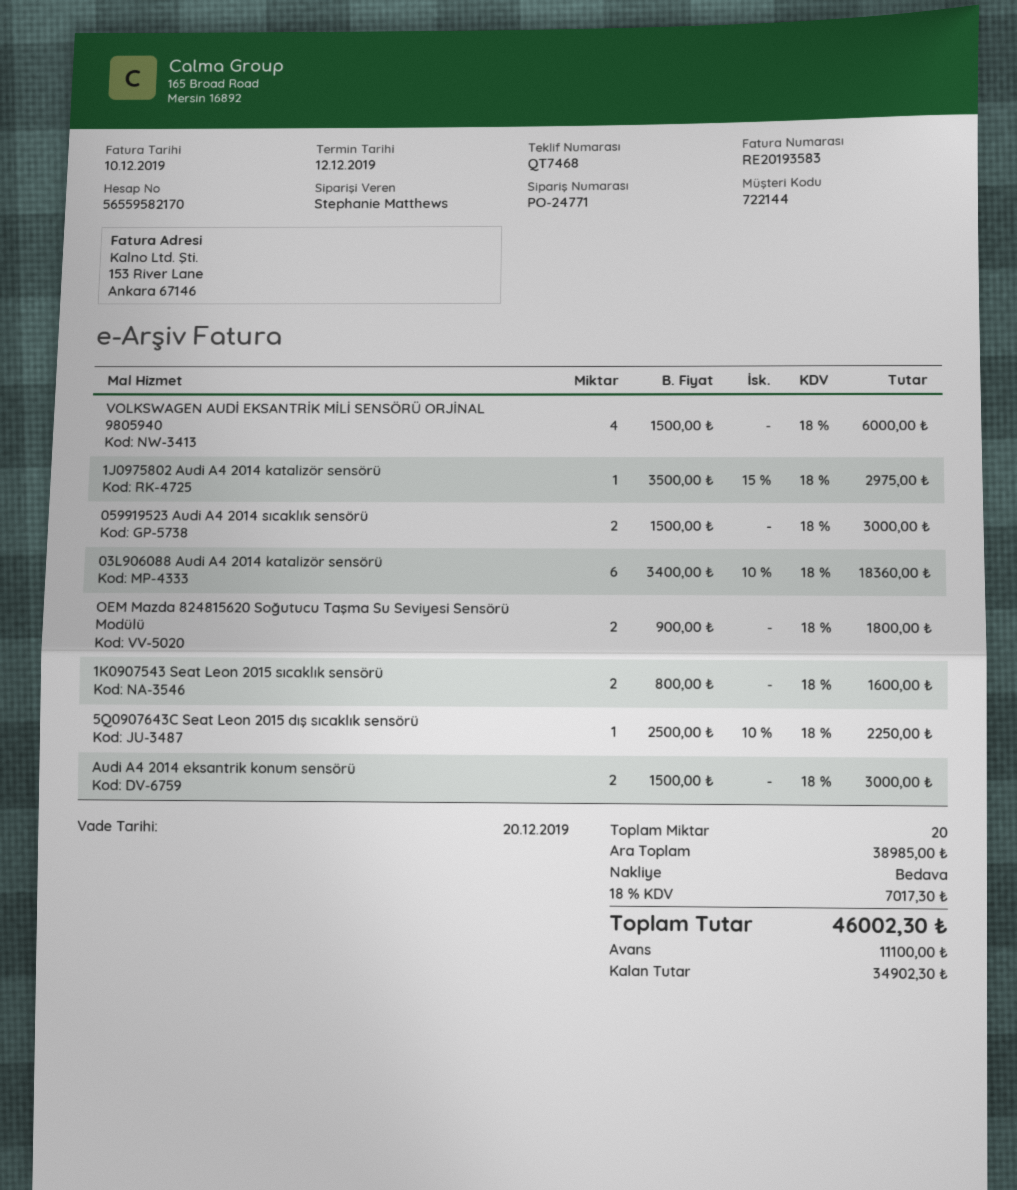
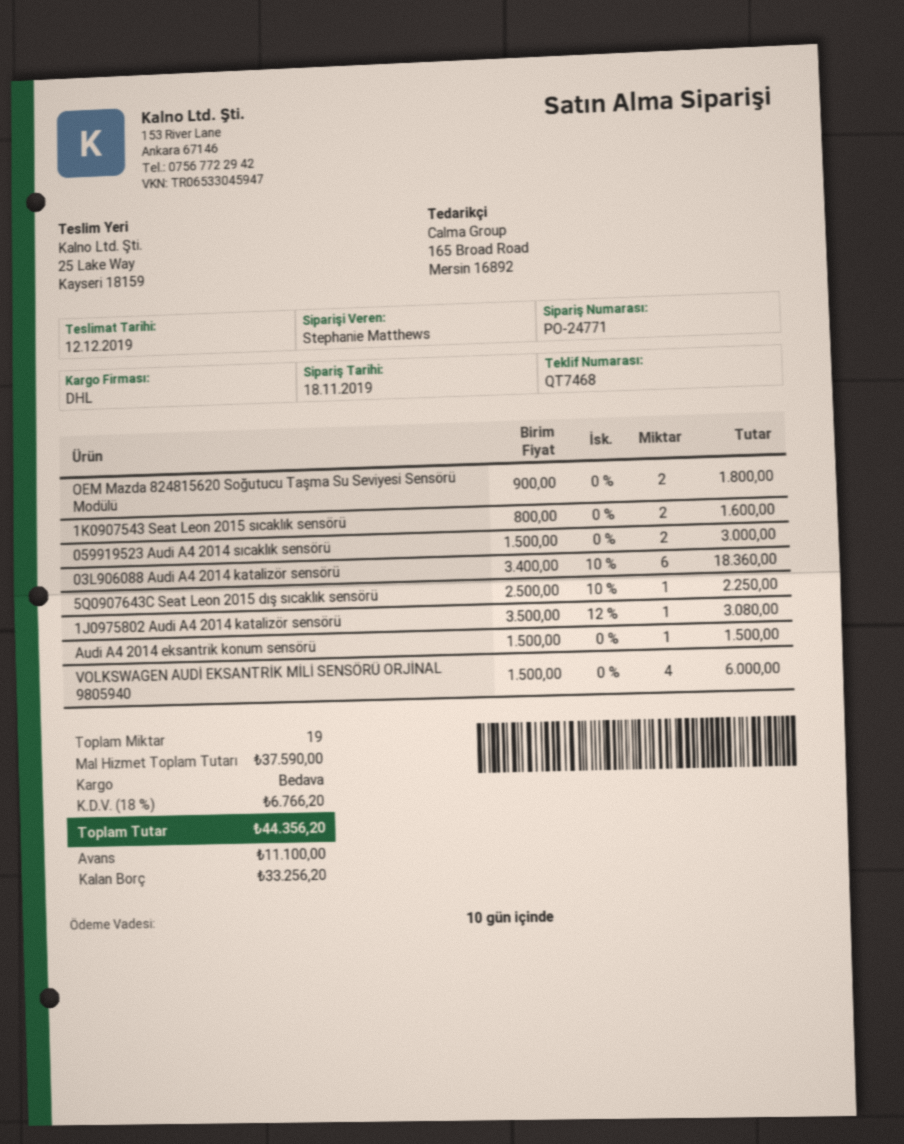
1J0975802 Audi A4 2014 katalizör sensörü: 1 x 3500.00 - 15% = 2975.00 -> 1 x 3500.00 - 12% = 3080.00
Audi A4 2014 eksantrik konum sensörü: 2 x 1500.00 = 3000.00 -> 1 x 1500.00 = 1500.00
total quantity: 20 -> 19
subtotal: 38985.00 -> 37590.00
tax: 18% = 7017.30 -> 18% = 6766.20
total: 46002.30 -> 44356.20
balance: 34902.30 -> 33256.20

